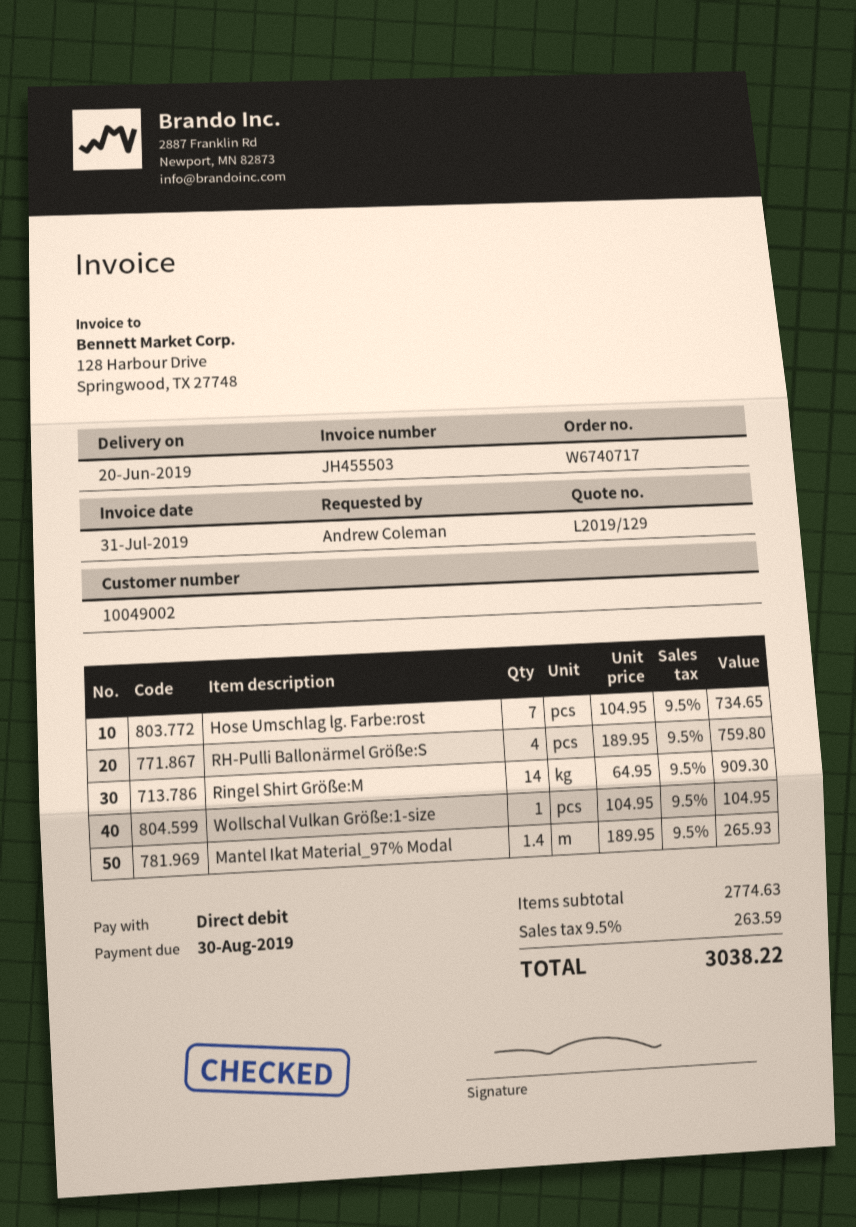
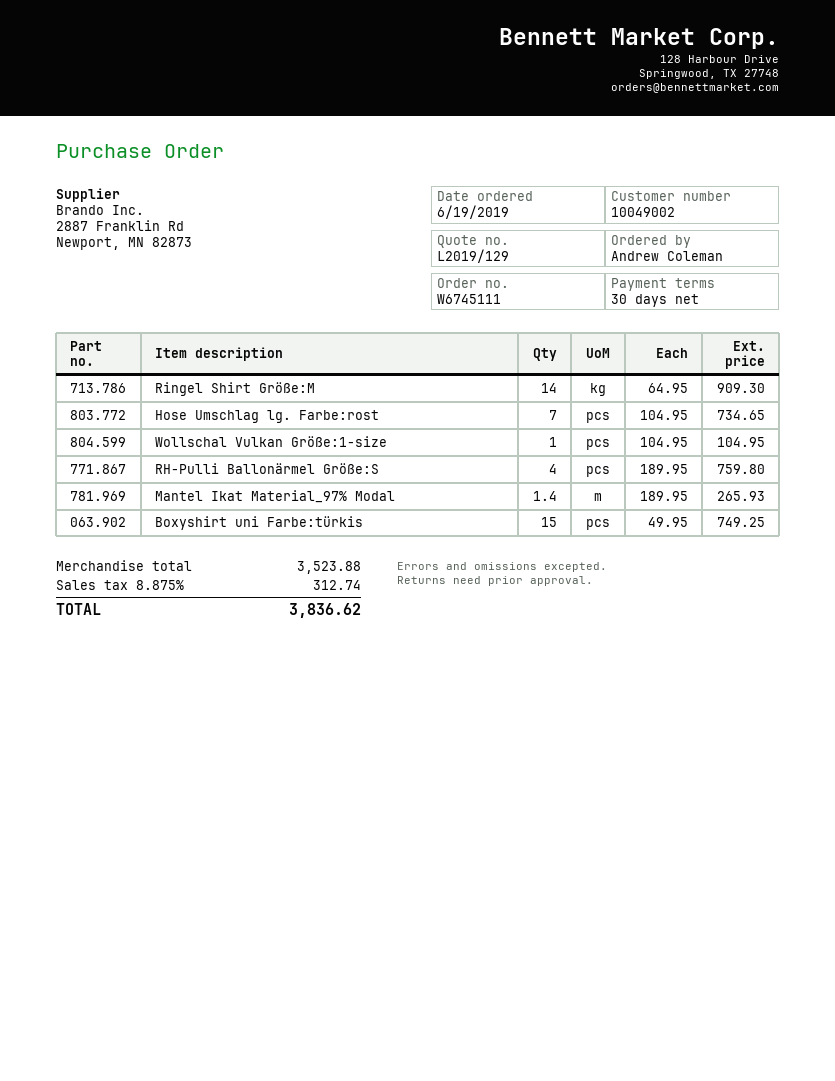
order number: W6740717 -> W6745111
Boxyshirt uni Farbe:türkis: none -> 15 x 49.95 = 749.25
subtotal: 2774.63 -> 3523.88
tax: 9.5% = 263.59 -> 8.875% = 312.74
total: 3038.22 -> 3836.62

